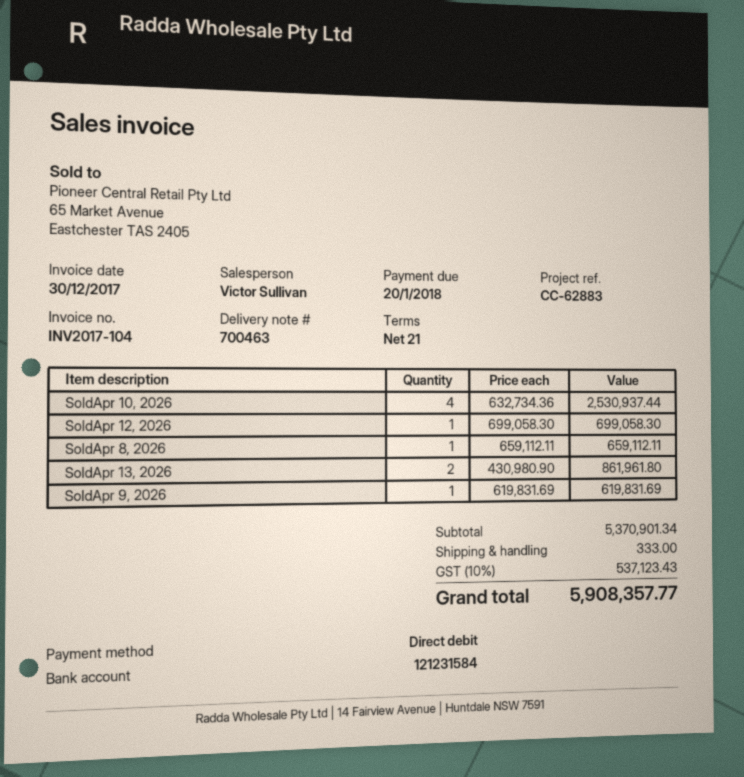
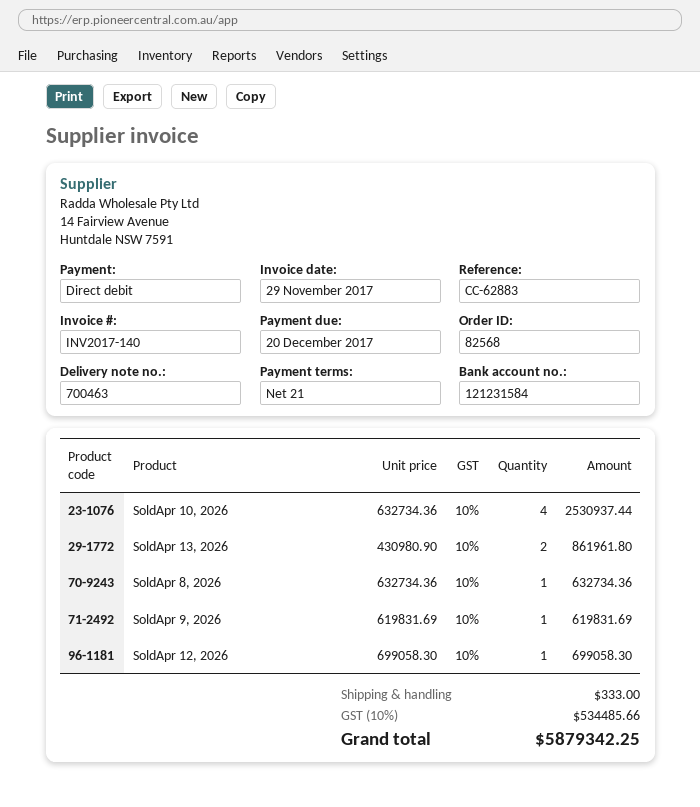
invoice number: INV2017-104 -> INV2017-140
invoice date: 2017-12-30 -> 2017-11-29
due date: 2018-01-20 -> 2017-12-20
SoldApr 8, 2026: 1 x 659112.11 = 659112.11 -> 1 x 632734.36 = 632734.36
tax: 10% = 537123.43 -> 10% = 534485.66
total: 5908357.77 -> 5879342.25

